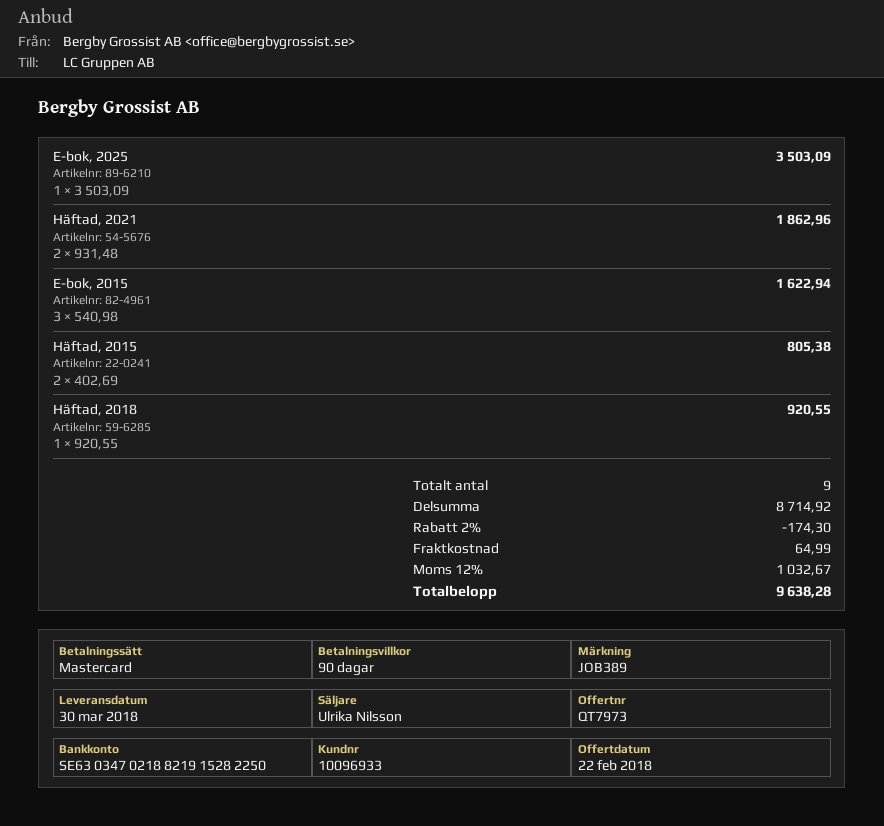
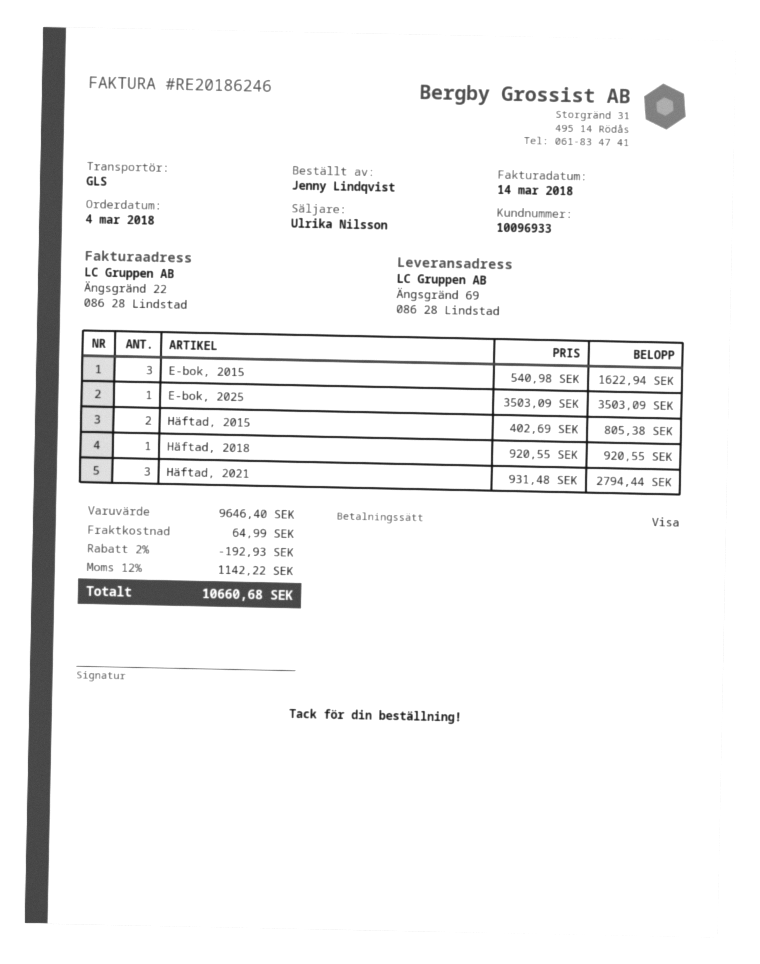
payment method: Mastercard -> Visa
Häftad, 2021: 2 x 931.48 = 1862.96 -> 3 x 931.48 = 2794.44
subtotal: 8714.92 -> 9646.40
discount: 2% = 174.30 -> 2% = 192.93
tax: 12% = 1032.67 -> 12% = 1142.22
total: 9638.28 -> 10660.68

